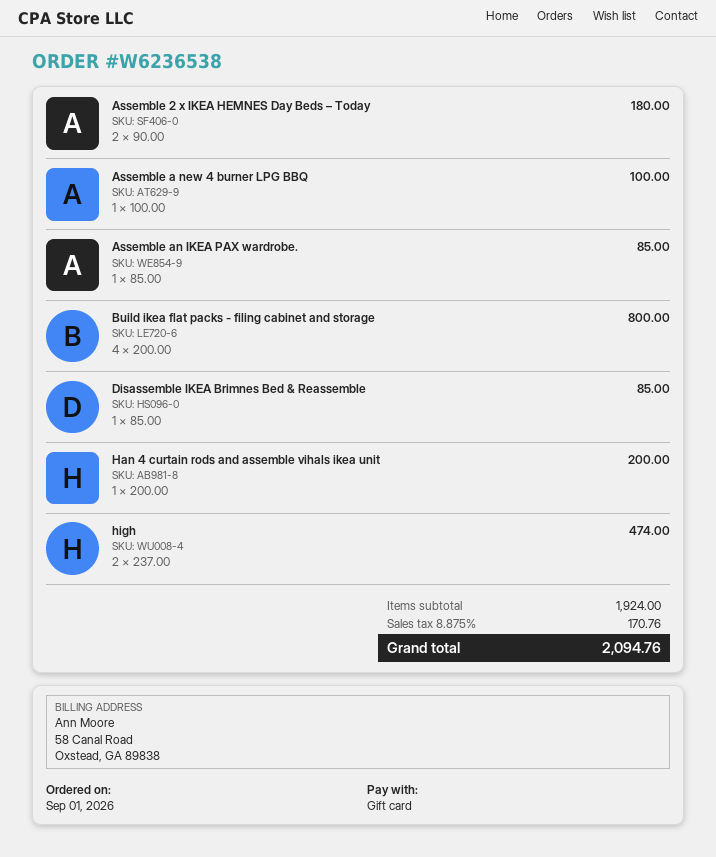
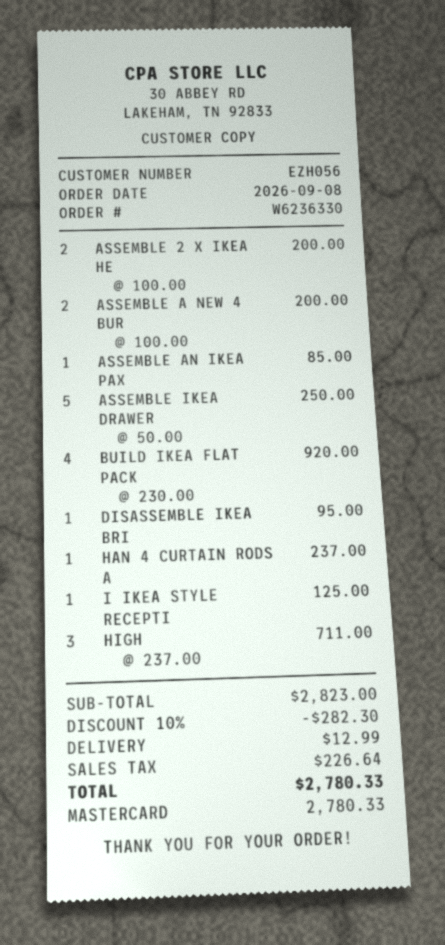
order number: W6236538 -> W6236330
order date: 2026-09-01 -> 2026-09-08
payment method: gift card -> Mastercard
Assemble 2 x IKEA HEMNES Day Beds – Today: 2 x 90.00 = 180.00 -> 2 x 100.00 = 200.00
Assemble a new 4 burner LPG BBQ: 1 x 100.00 = 100.00 -> 2 x 100.00 = 200.00
Build ikea flat packs - filing cabinet and storage: 4 x 200.00 = 800.00 -> 4 x 230.00 = 920.00
Disassemble IKEA Brimnes Bed & Reassemble: 1 x 85.00 = 85.00 -> 1 x 95.00 = 95.00
Han 4 curtain rods and assemble vihals ikea unit: 1 x 200.00 = 200.00 -> 1 x 237.00 = 237.00
high: 2 x 237.00 = 474.00 -> 3 x 237.00 = 711.00
ASSEMBLE IKEA DRAWER: none -> 5 x 50.00 = 250.00
I IKEA STYLE RECEPTI: none -> 1 x 125.00 = 125.00
subtotal: 1924.00 -> 2823.00
discount: none -> 10% = 282.30
shipping: none -> 12.99
tax: 170.76 -> 226.64
total: 2094.76 -> 2780.33

